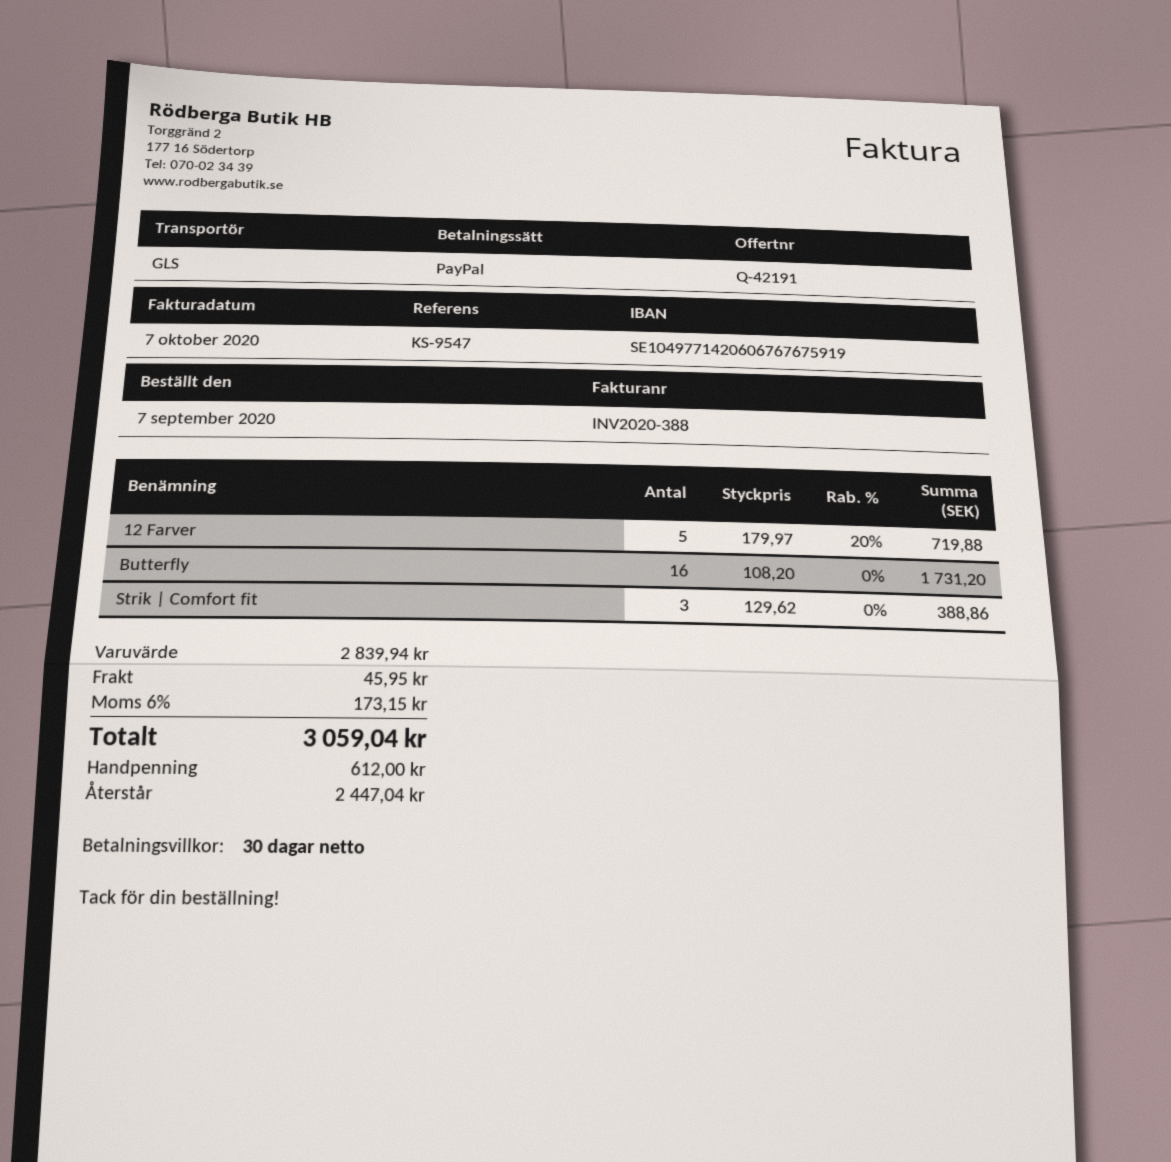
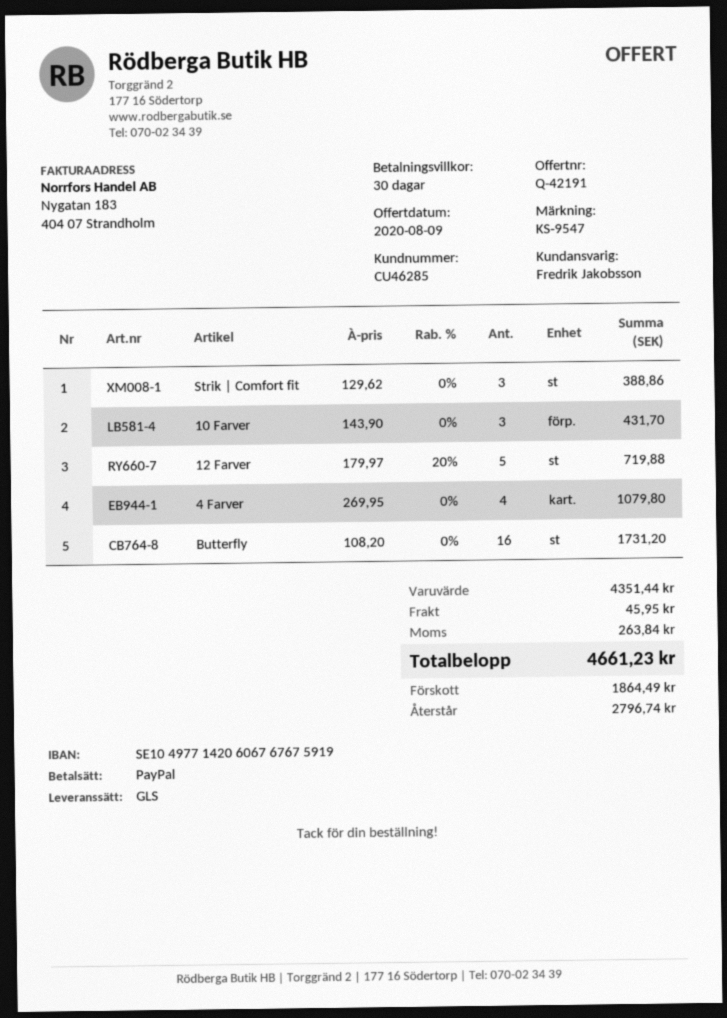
10 Farver: none -> 3 x 143.90 = 431.70
4 Farver: none -> 4 x 269.95 = 1079.80
subtotal: 2839.94 -> 4351.44
tax: 173.15 -> 263.84
total: 3059.04 -> 4661.23
deposit: 612.00 -> 1864.49
balance: 2447.04 -> 2796.74

